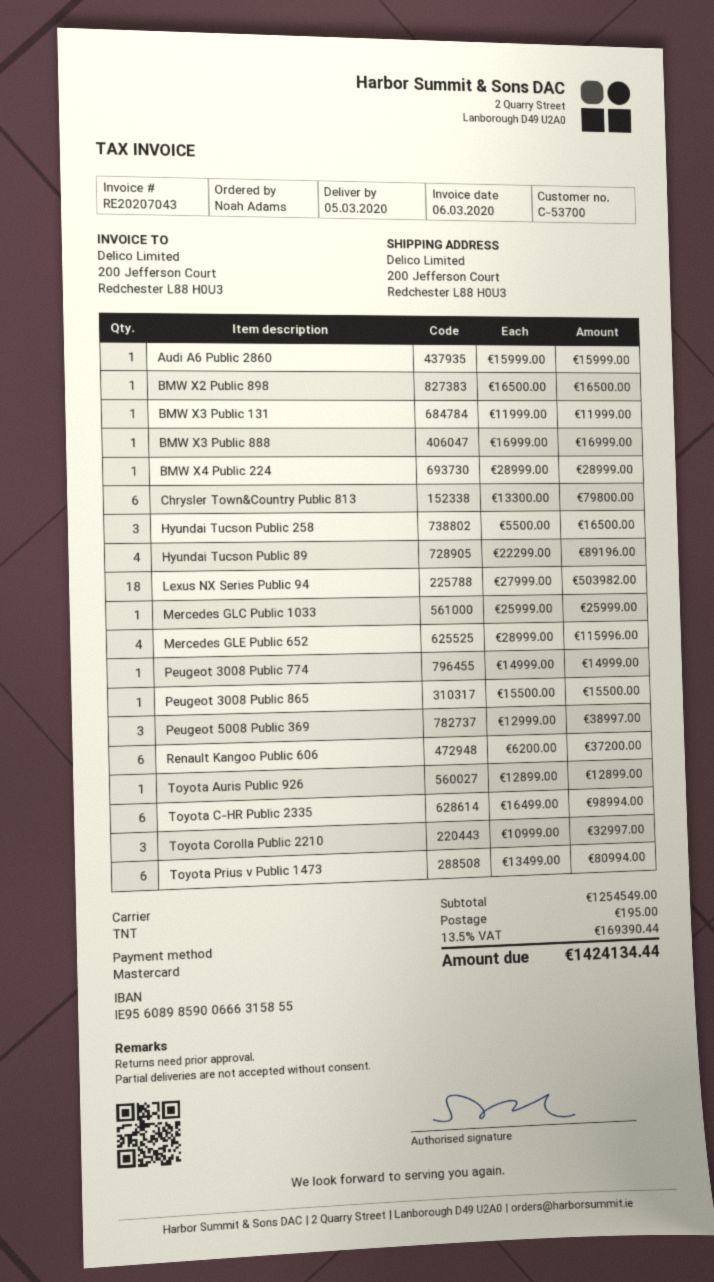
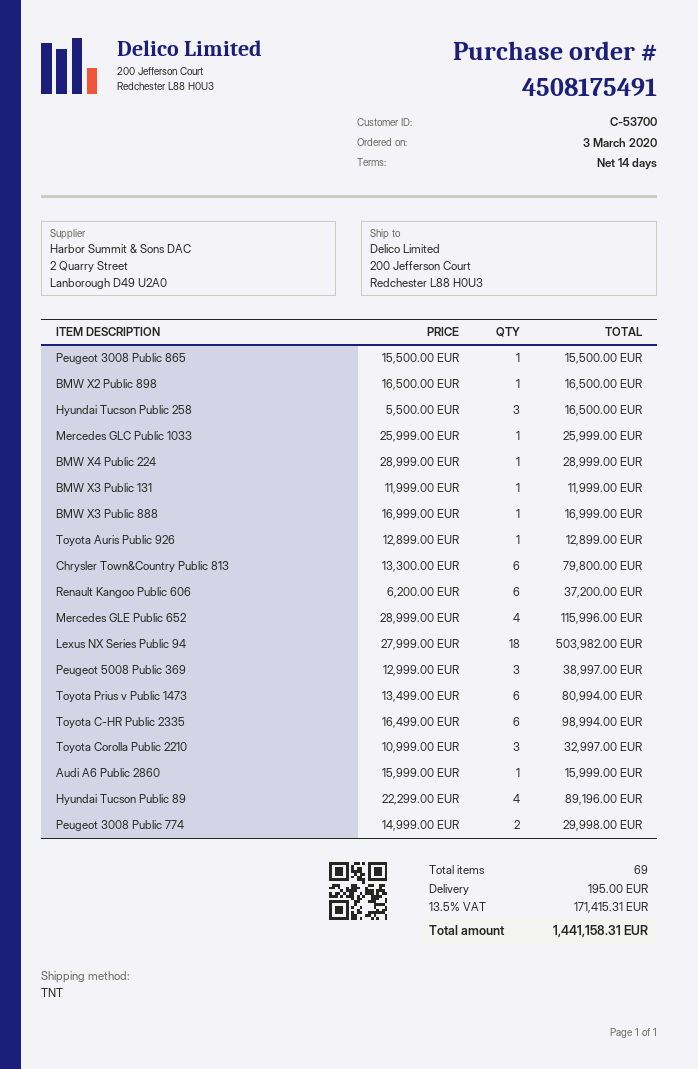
Peugeot 3008 Public 774: 1 x 14999.00 = 14999.00 -> 2 x 14999.00 = 29998.00
tax: 13.5% = 169390.44 -> 13.5% = 171415.31
total: 1424134.44 -> 1441158.31

